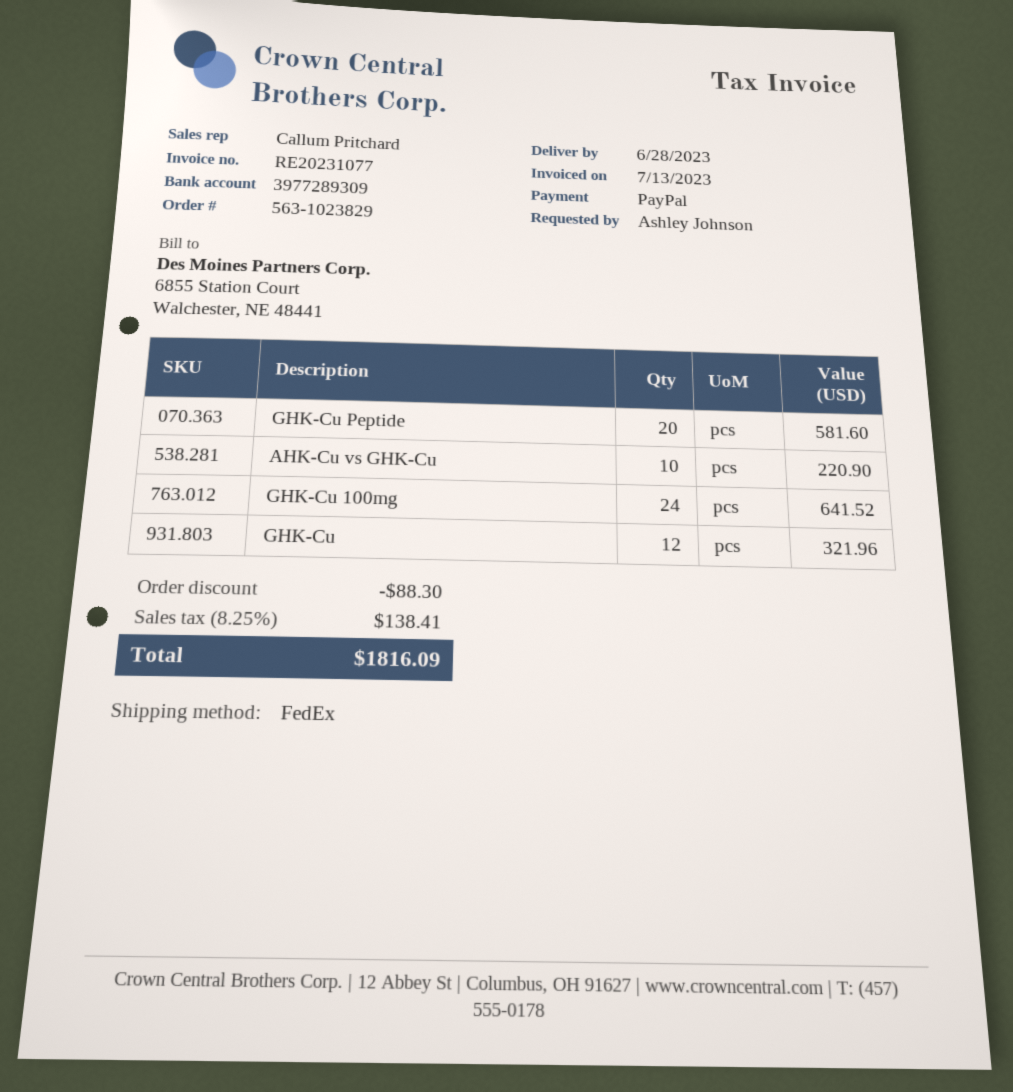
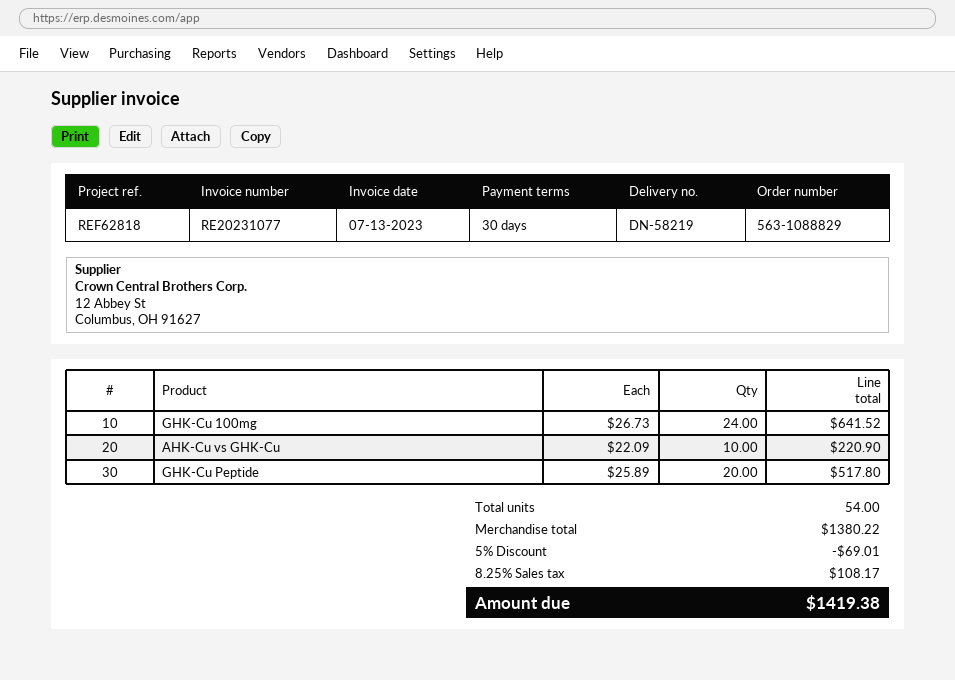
order number: 563-1023829 -> 563-1088829
GHK-Cu Peptide: 20 for 581.60 -> 20 for 517.80
GHK-Cu: 12 for 321.96 -> none
discount: 88.30 -> 69.01
tax: 8.25% = 138.41 -> 8.25% = 108.17
total: 1816.09 -> 1419.38

